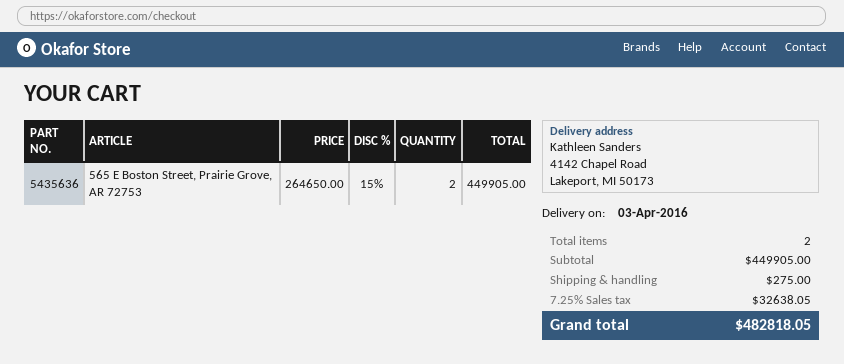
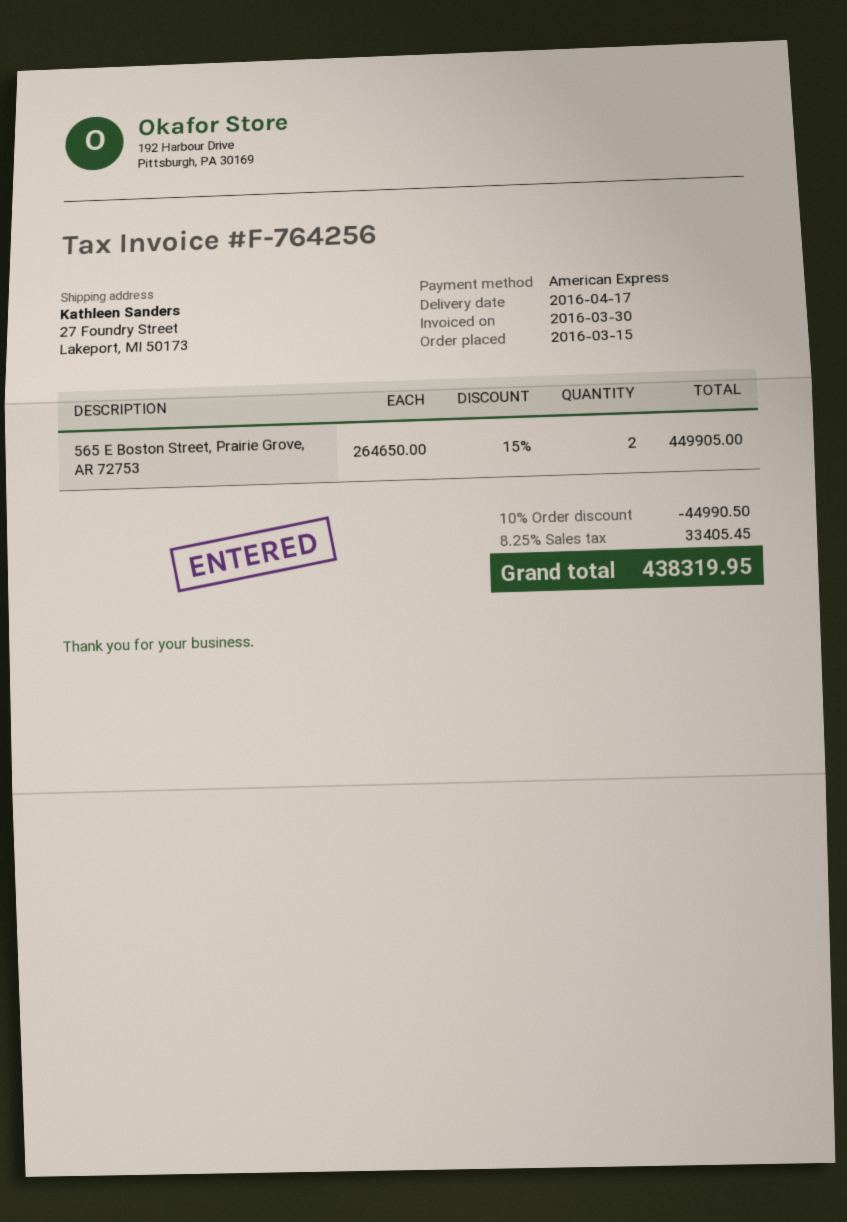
delivery date: 2016-04-03 -> 2016-04-17
ship to: 4142 Chapel Road, Lakeport, MI 50173 -> 27 Foundry Street, Lakeport, MI 50173
discount: none -> 10% = 44990.50
shipping: 275.00 -> none
tax: 7.25% = 32638.05 -> 8.25% = 33405.45
total: 482818.05 -> 438319.95

